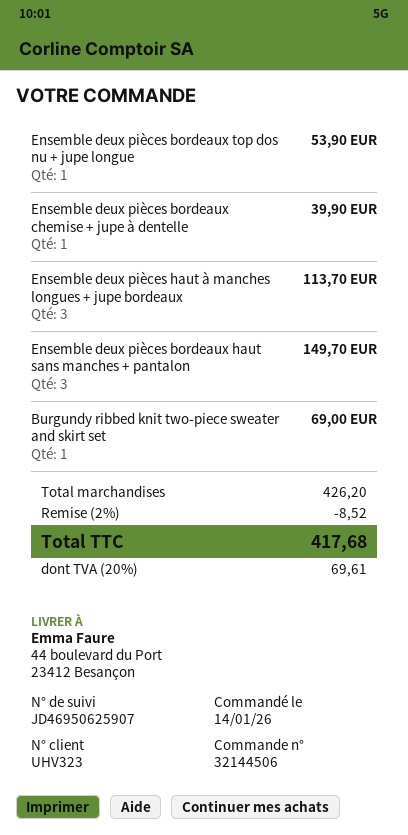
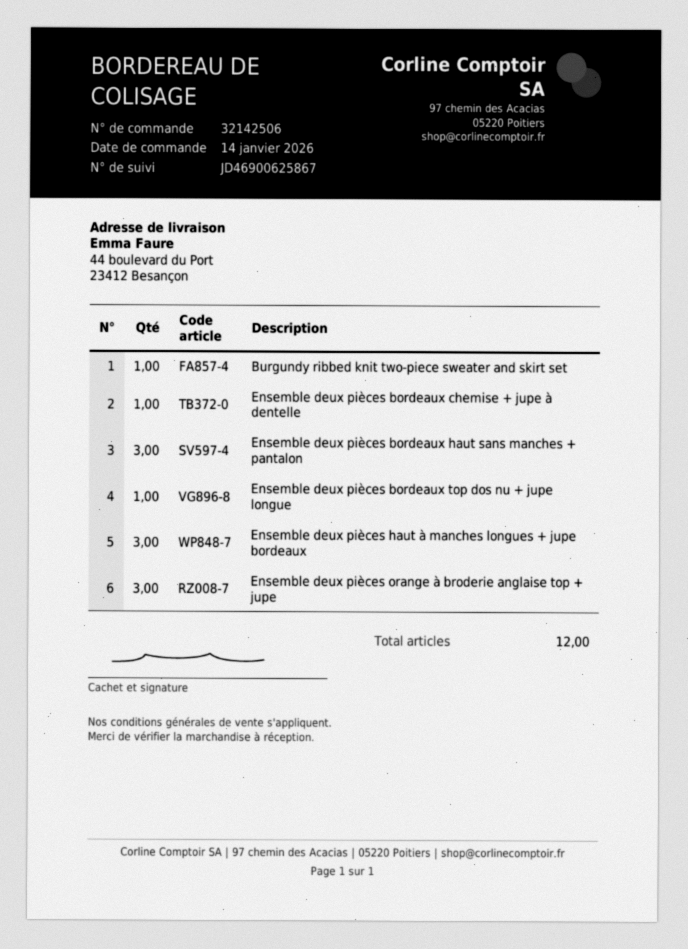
order number: 32144506 -> 32142506
tracking number: JD46950625907 -> JD46900625867
Ensemble deux pièces orange à broderie anglaise top + jupe: none -> 3

